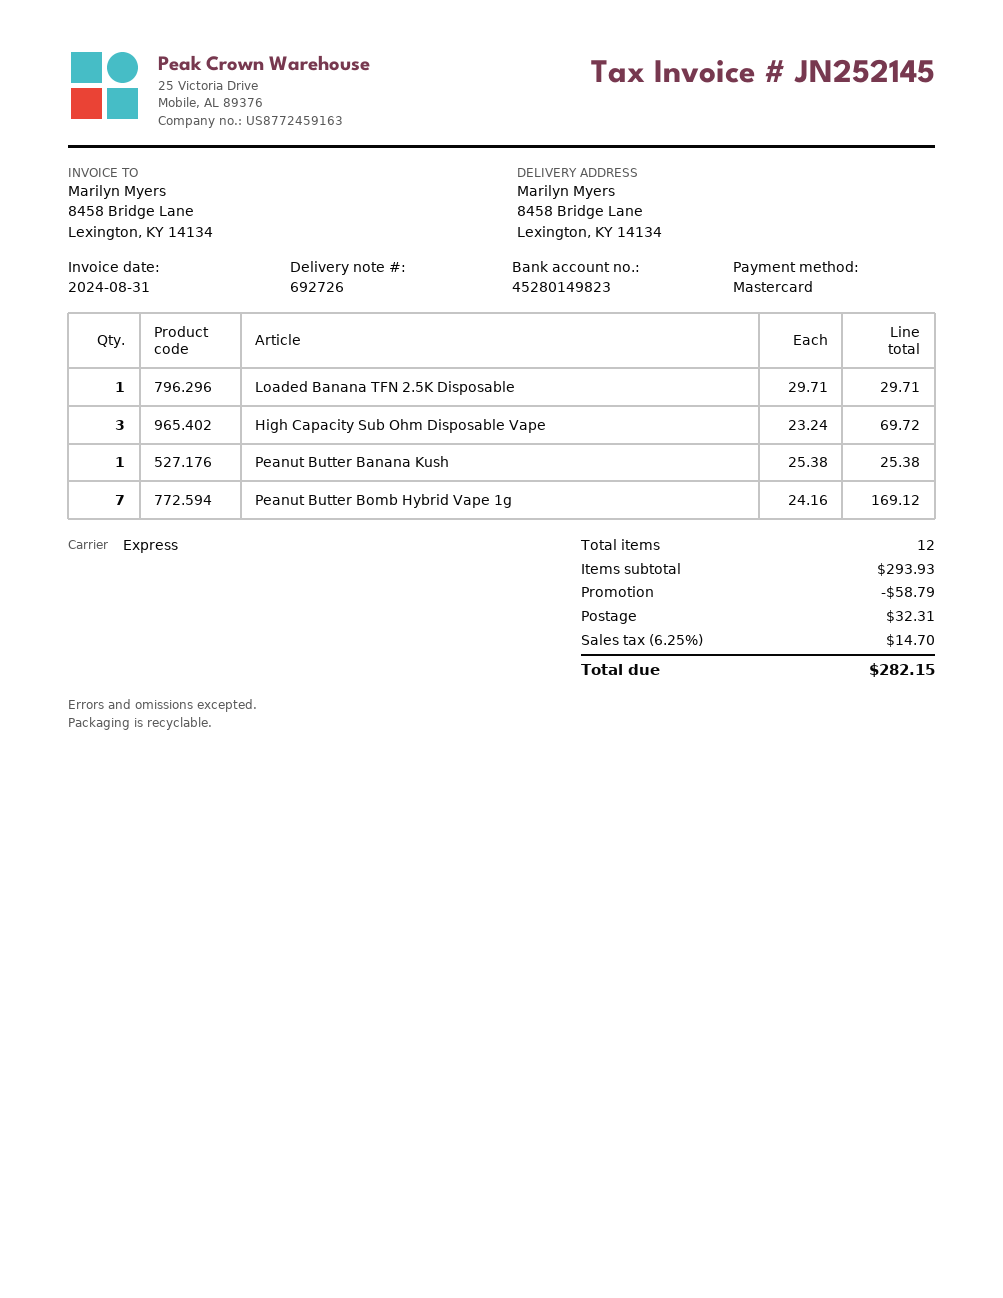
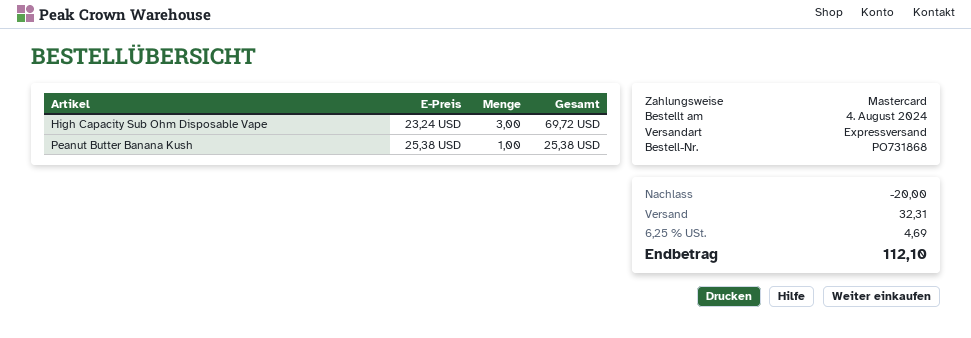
Loaded Banana TFN 2.5K Disposable: 1 x 29.71 = 29.71 -> none
Peanut Butter Bomb Hybrid Vape 1g: 7 x 24.16 = 169.12 -> none
discount: 58.79 -> 20.00
tax: 6.25% = 14.70 -> 6.25% = 4.69
total: 282.15 -> 112.10

